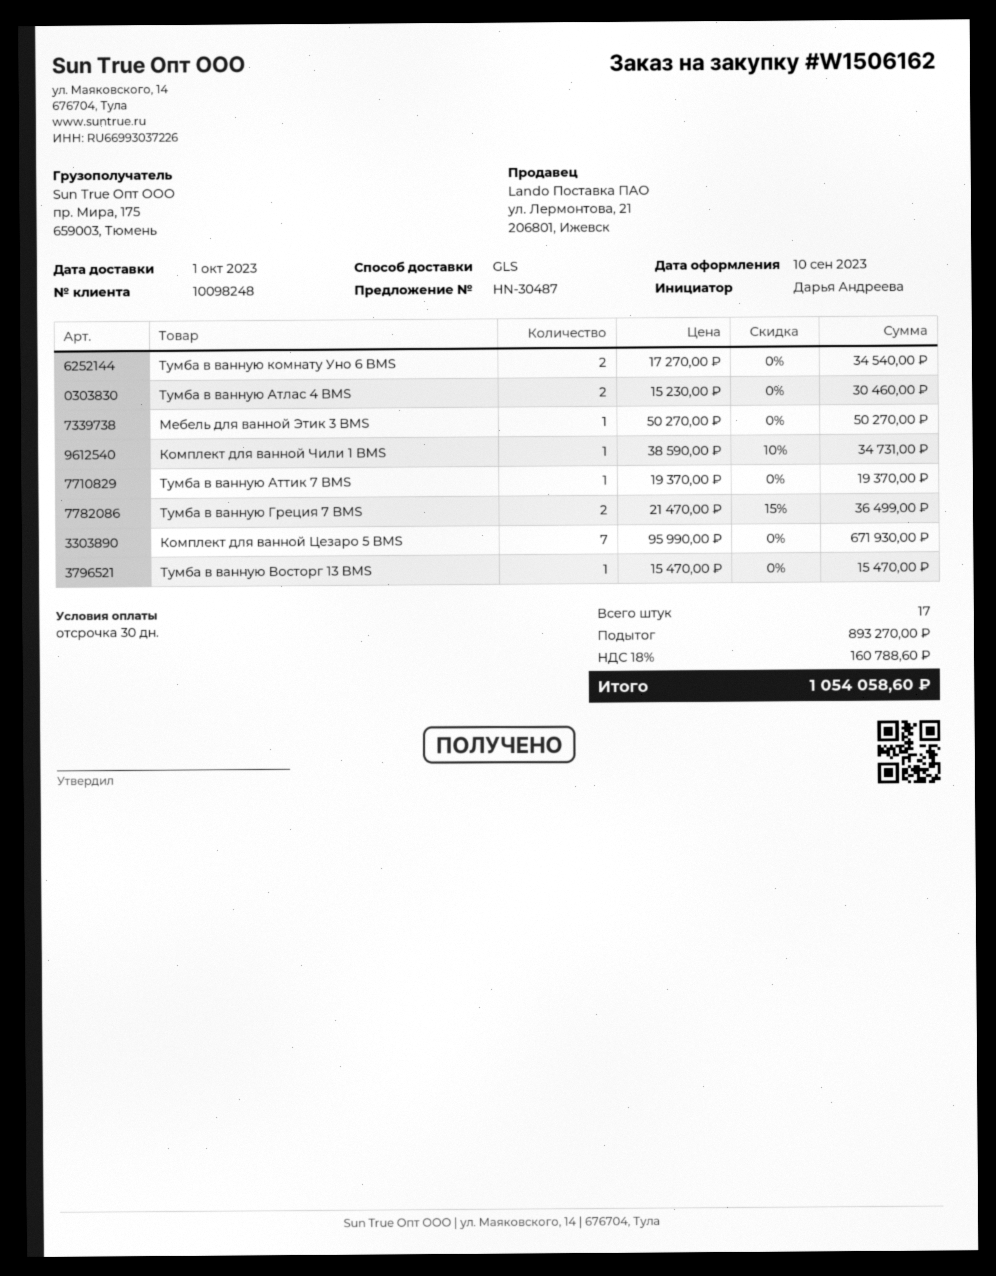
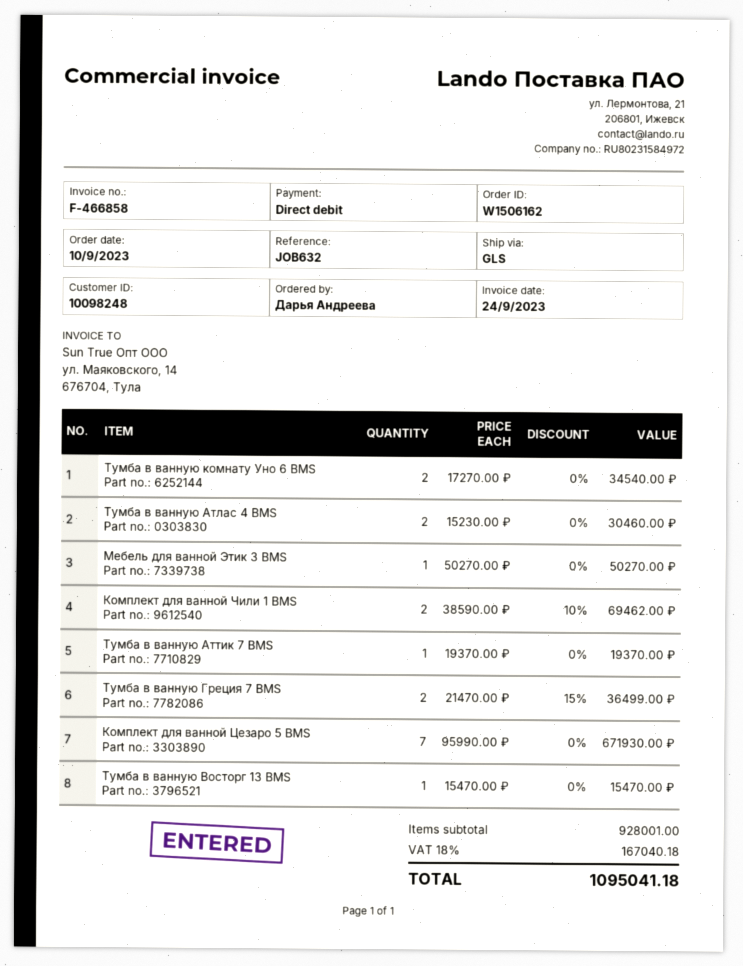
Комплект для ванной Чили 1 BMS: 1 x 38590.00 - 10% = 34731.00 -> 2 x 38590.00 - 10% = 69462.00
subtotal: 893270.00 -> 928001.00
tax: 18% = 160788.60 -> 18% = 167040.18
total: 1054058.60 -> 1095041.18

